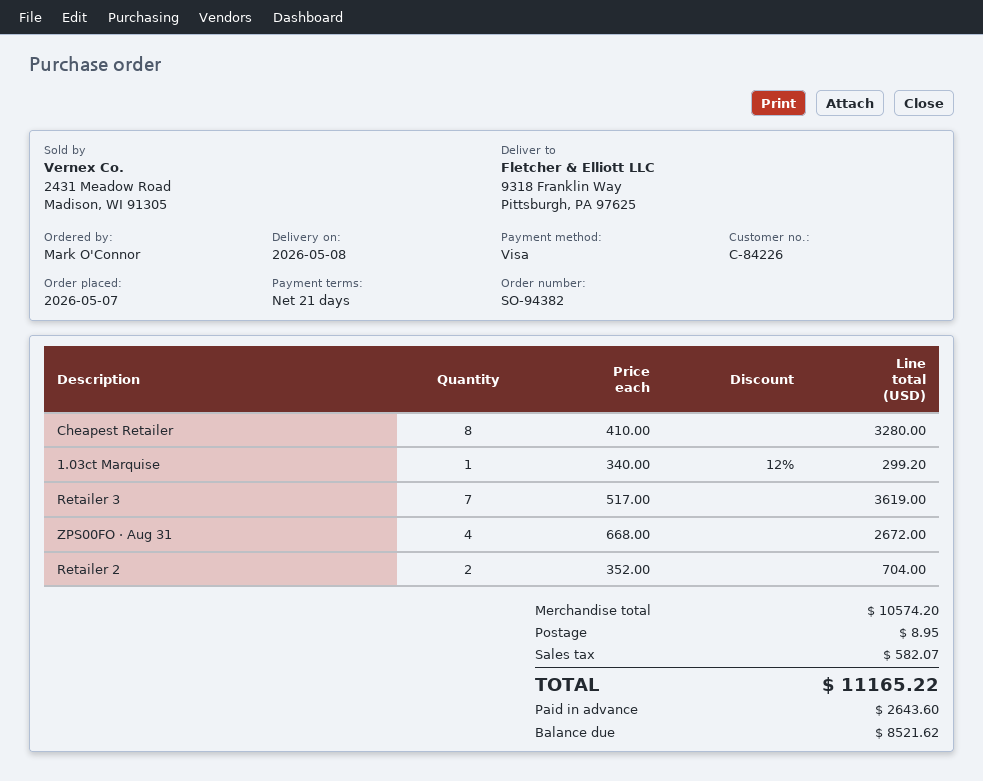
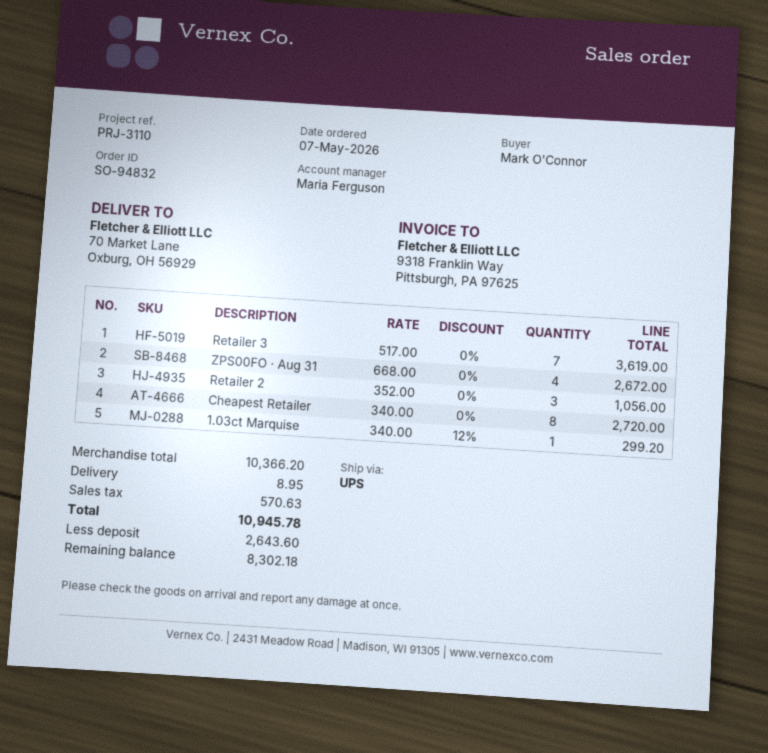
order number: SO-94382 -> SO-94832
ship to: 9318 Franklin Way, Pittsburgh, PA 97625 -> 70 Market Lane, Oxburg, OH 56929
Cheapest Retailer: 8 x 410.00 = 3280.00 -> 8 x 340.00 = 2720.00
Retailer 2: 2 x 352.00 = 704.00 -> 3 x 352.00 = 1056.00
subtotal: 10574.20 -> 10366.20
tax: 582.07 -> 570.63
total: 11165.22 -> 10945.78
balance: 8521.62 -> 8302.18

